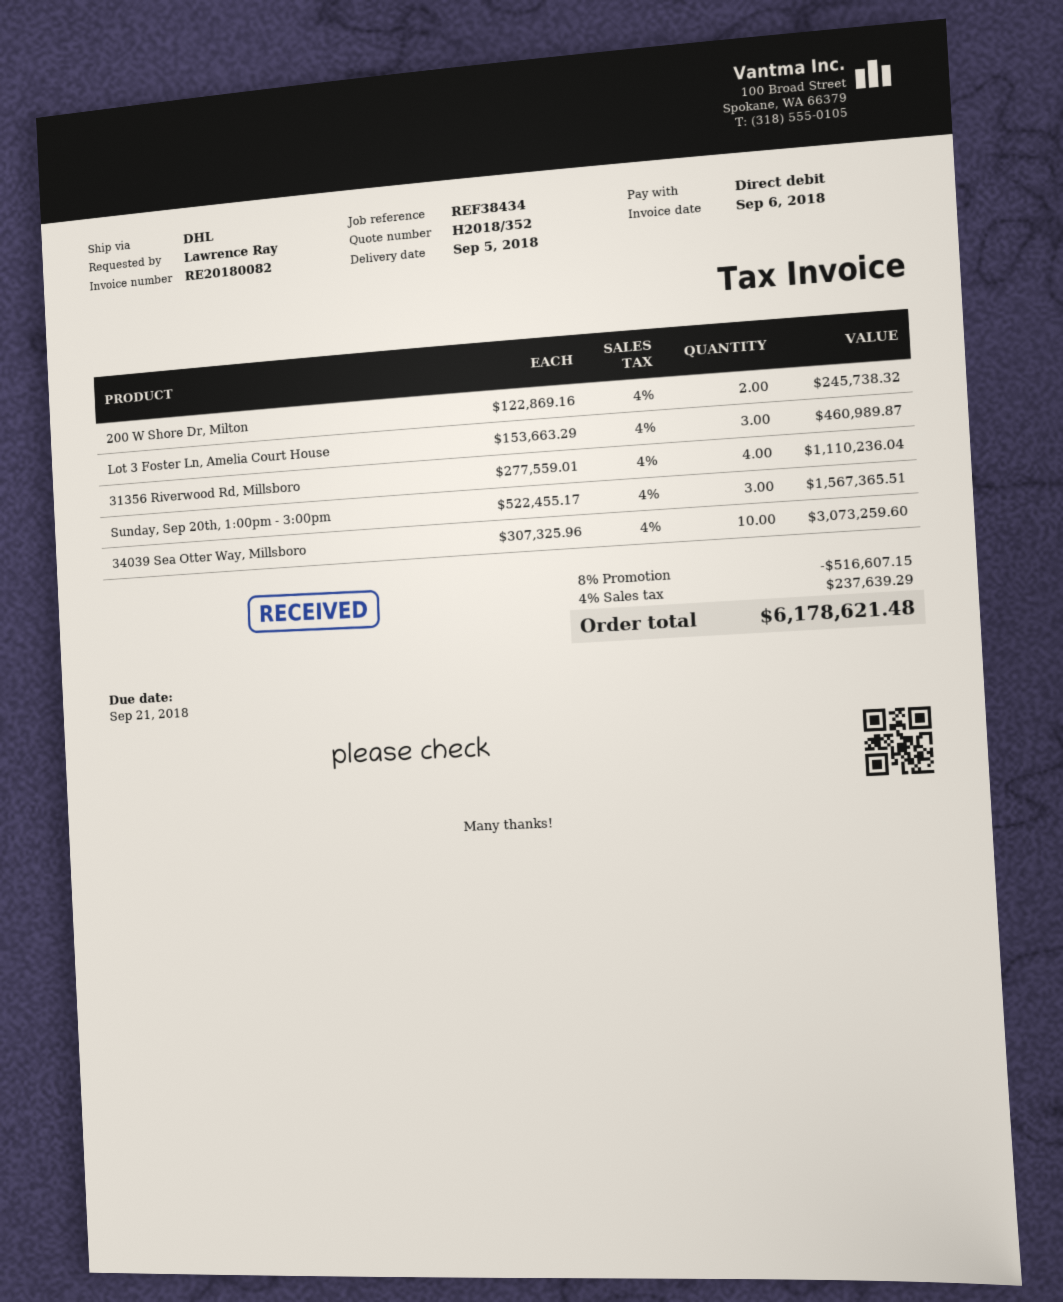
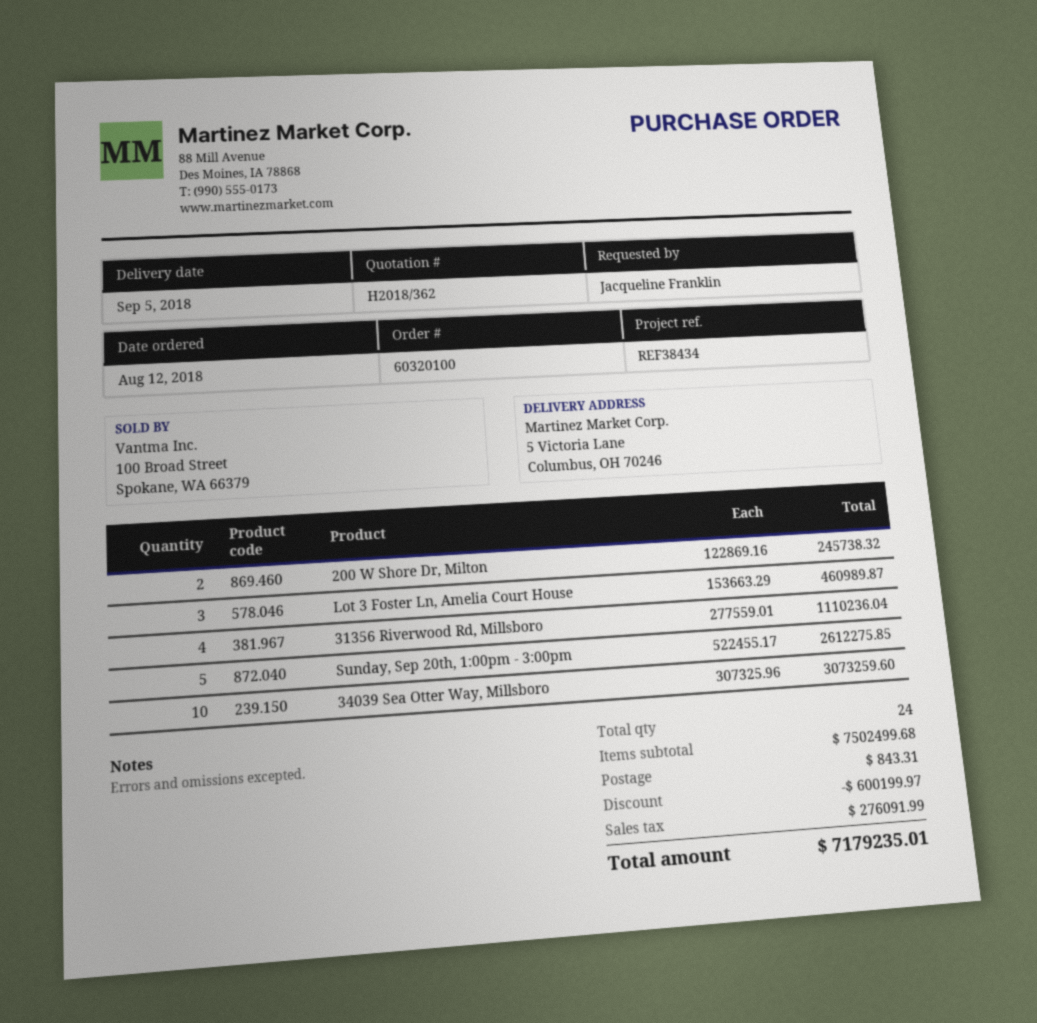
quote number: H2018/352 -> H2018/362
ordered by: Lawrence Ray -> Jacqueline Franklin
Sunday, Sep 20th, 1:00pm - 3:00pm: 3 x 522455.17 = 1567365.51 -> 5 x 522455.17 = 2612275.85
discount: 516607.15 -> 600199.97
shipping: none -> 843.31
tax: 237639.29 -> 276091.99
total: 6178621.48 -> 7179235.01

